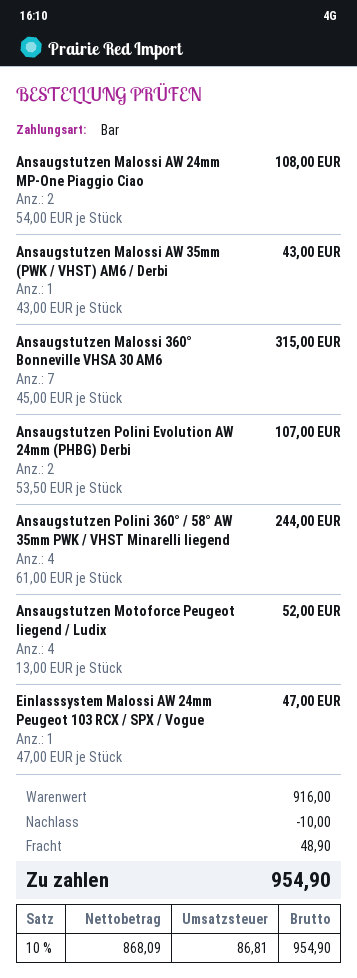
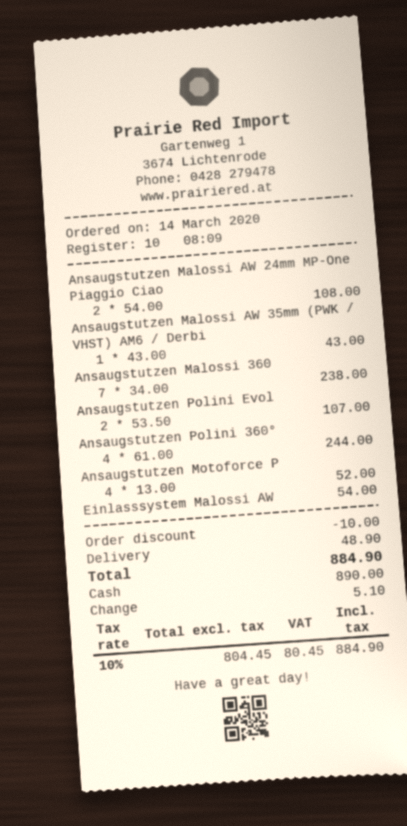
Ansaugstutzen Malossi 360° Bonneville VHSA 30 AM6: 7 x 45.00 = 315.00 -> 7 x 34.00 = 238.00
Einlasssystem Malossi AW 24mm Peugeot 103 RCX / SPX / Vogue: 1 x 47.00 = 47.00 -> 1 x 54.00 = 54.00
net: 868.09 -> 804.45
tax: 10% = 86.81 -> 10% = 80.45
total: 954.90 -> 884.90

